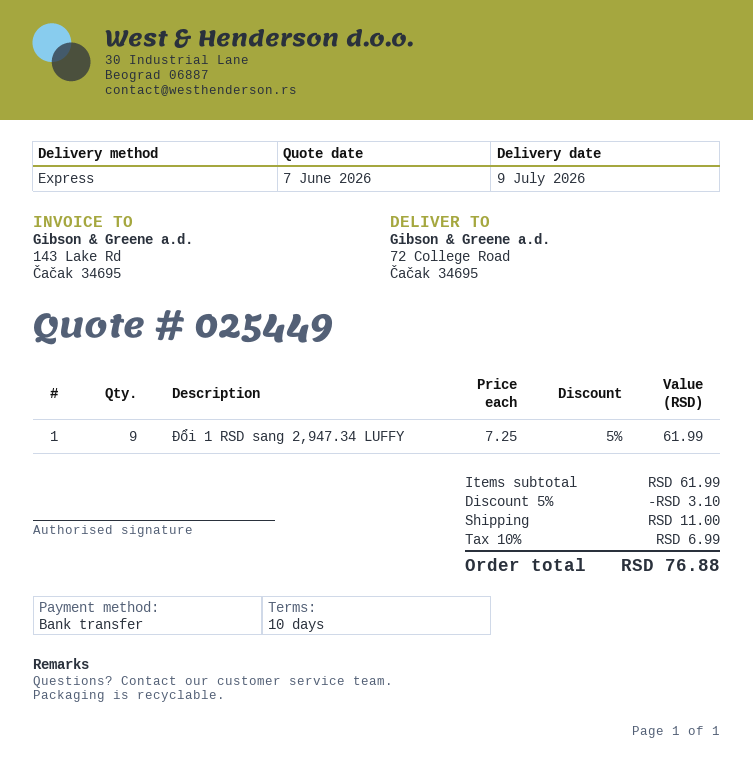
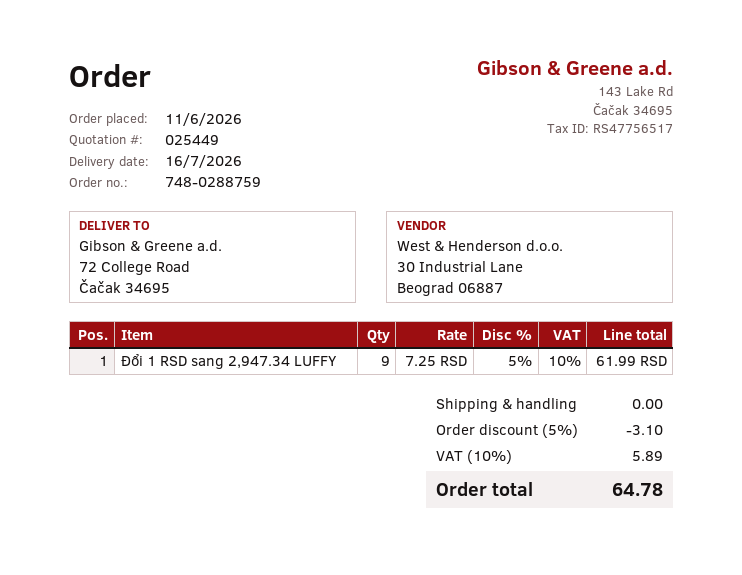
delivery date: 2026-07-09 -> 2026-07-16
shipping: 11.00 -> 0.00
tax: 10% = 6.99 -> 10% = 5.89
total: 76.88 -> 64.78

